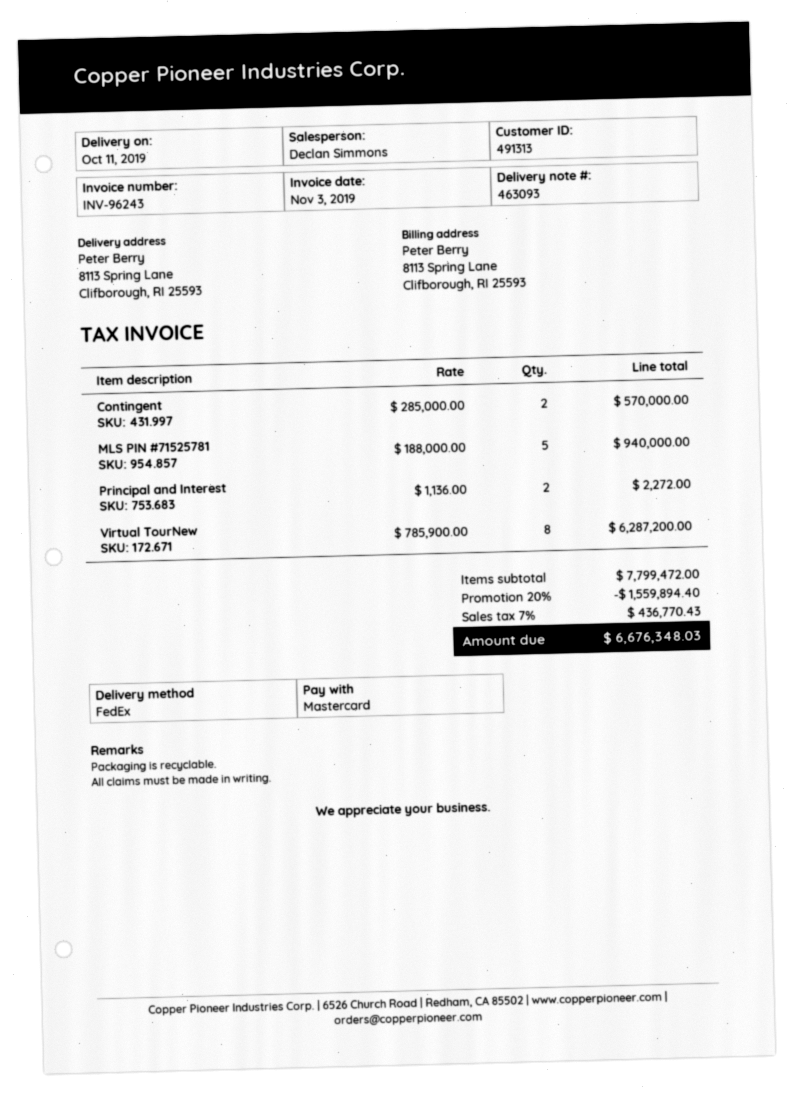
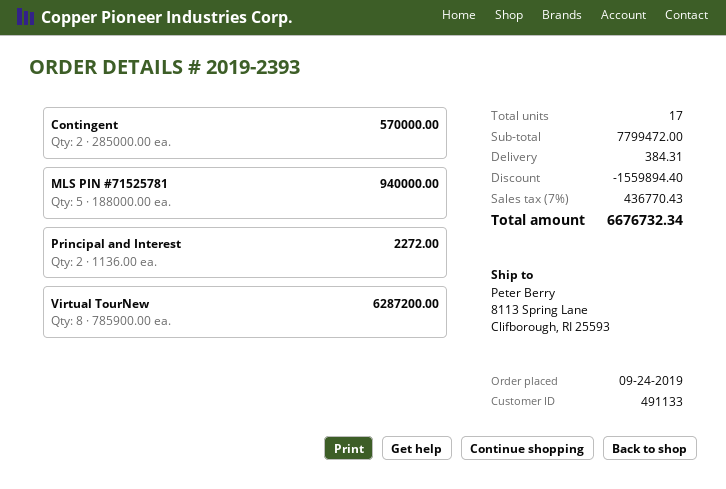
customer number: 491313 -> 491133
shipping: none -> 384.31
total: 6676348.03 -> 6676732.34

